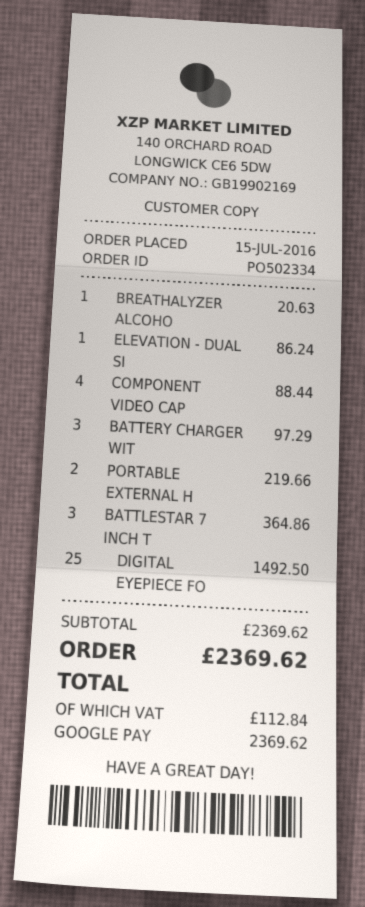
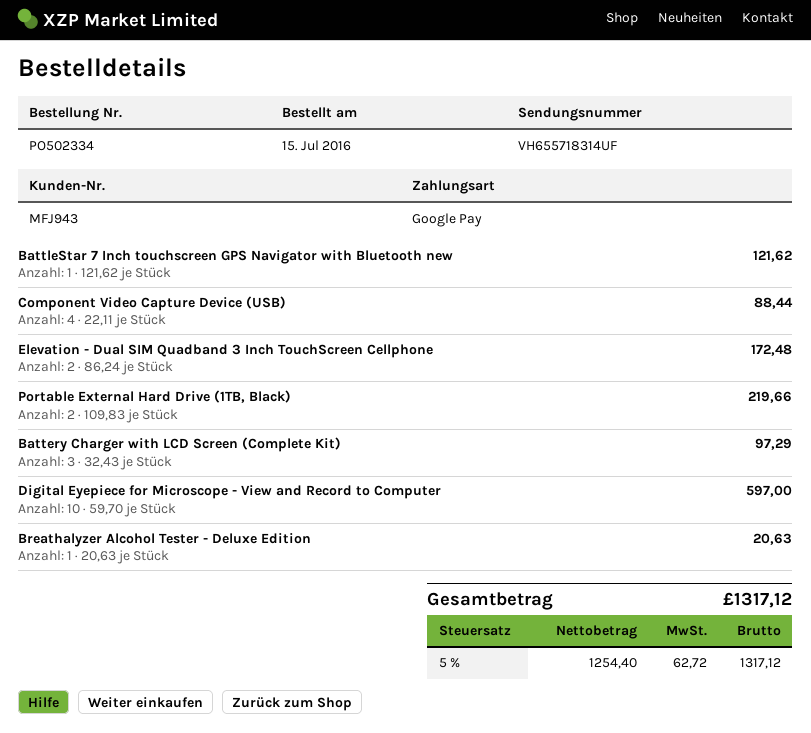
ELEVATION - DUAL SI: 1 for 86.24 -> 2 for 172.48
BATTLESTAR 7 INCH T: 3 for 364.86 -> 1 for 121.62
DIGITAL EYEPIECE FO: 25 for 1492.50 -> 10 for 597.00
tax: 112.84 -> 62.72
total: 2369.62 -> 1317.12

